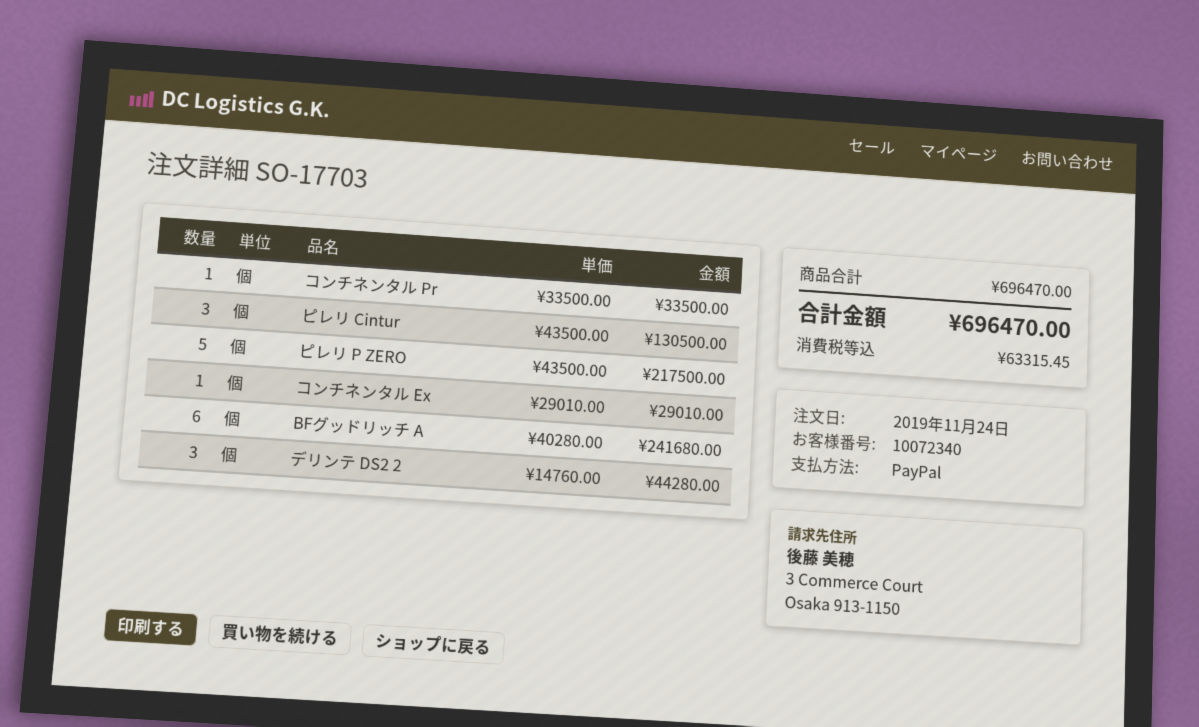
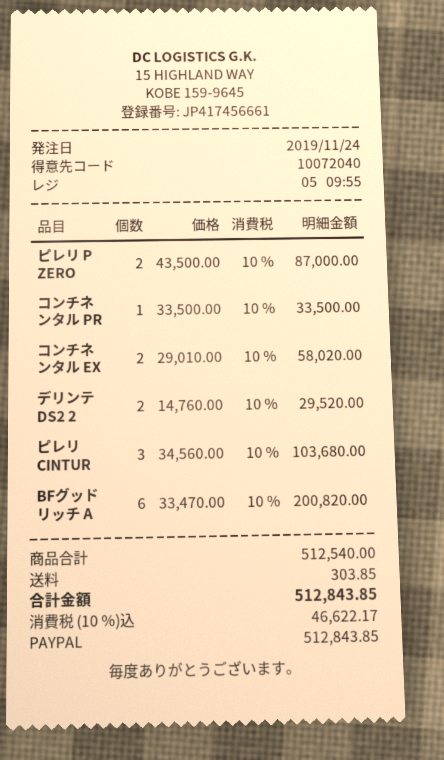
customer number: 10072340 -> 10072040
ピレリ Cintur: 3 x 43500.00 = 130500.00 -> 3 x 34560.00 = 103680.00
ピレリ P ZERO: 5 x 43500.00 = 217500.00 -> 2 x 43500.00 = 87000.00
コンチネンタル Ex: 1 x 29010.00 = 29010.00 -> 2 x 29010.00 = 58020.00
BFグッドリッチ A: 6 x 40280.00 = 241680.00 -> 6 x 33470.00 = 200820.00
デリンテ DS2 2: 3 x 14760.00 = 44280.00 -> 2 x 14760.00 = 29520.00
subtotal: 696470.00 -> 512540.00
shipping: none -> 303.85
tax: 63315.45 -> 46622.17
total: 696470.00 -> 512843.85

